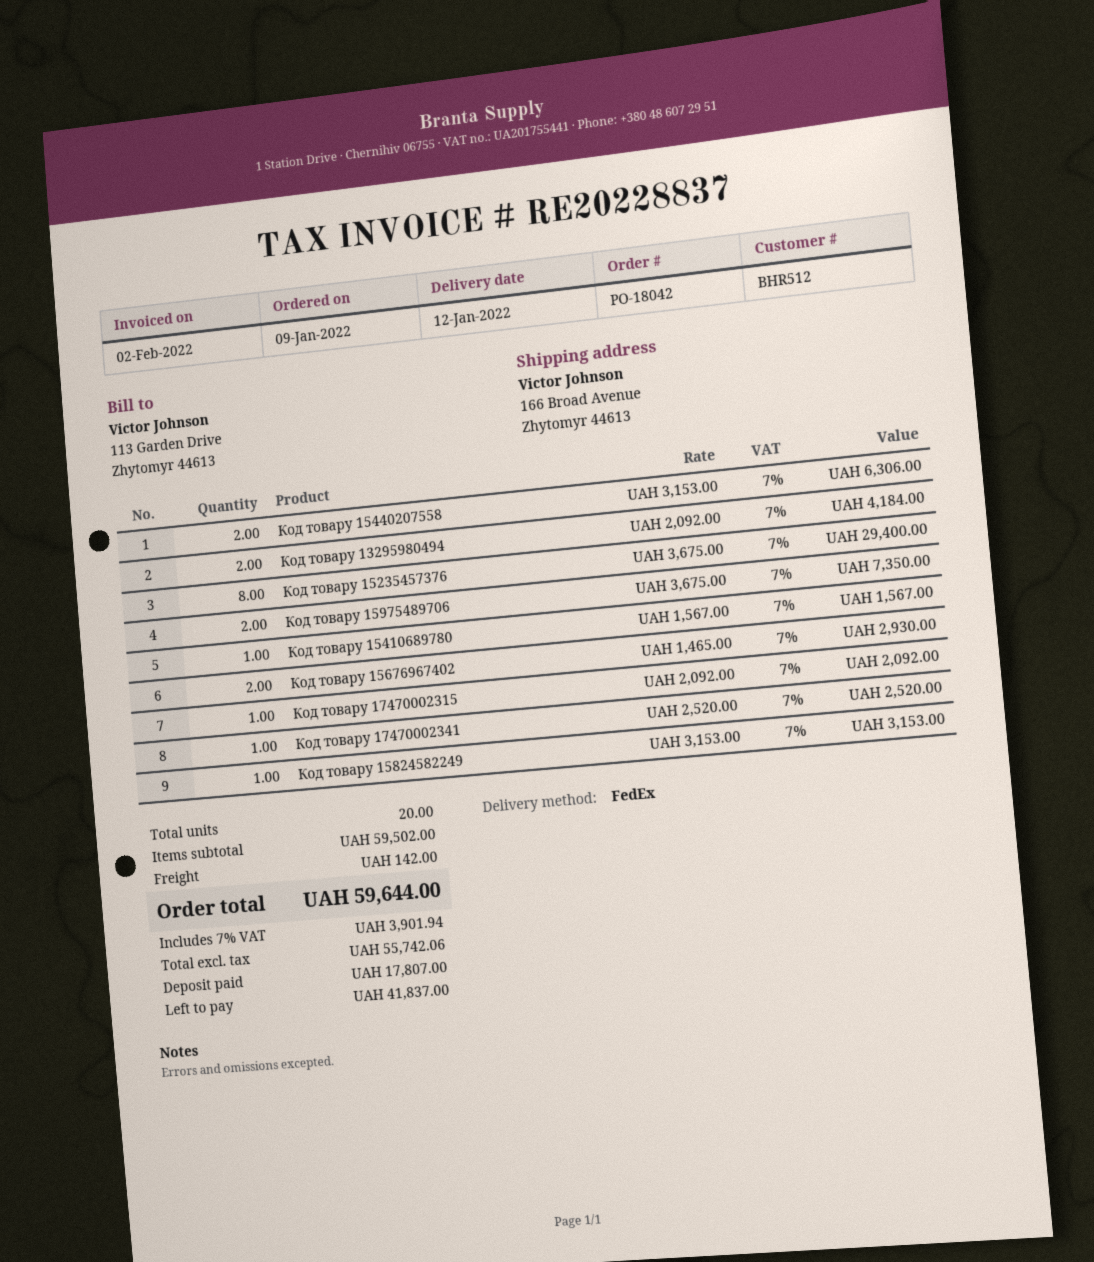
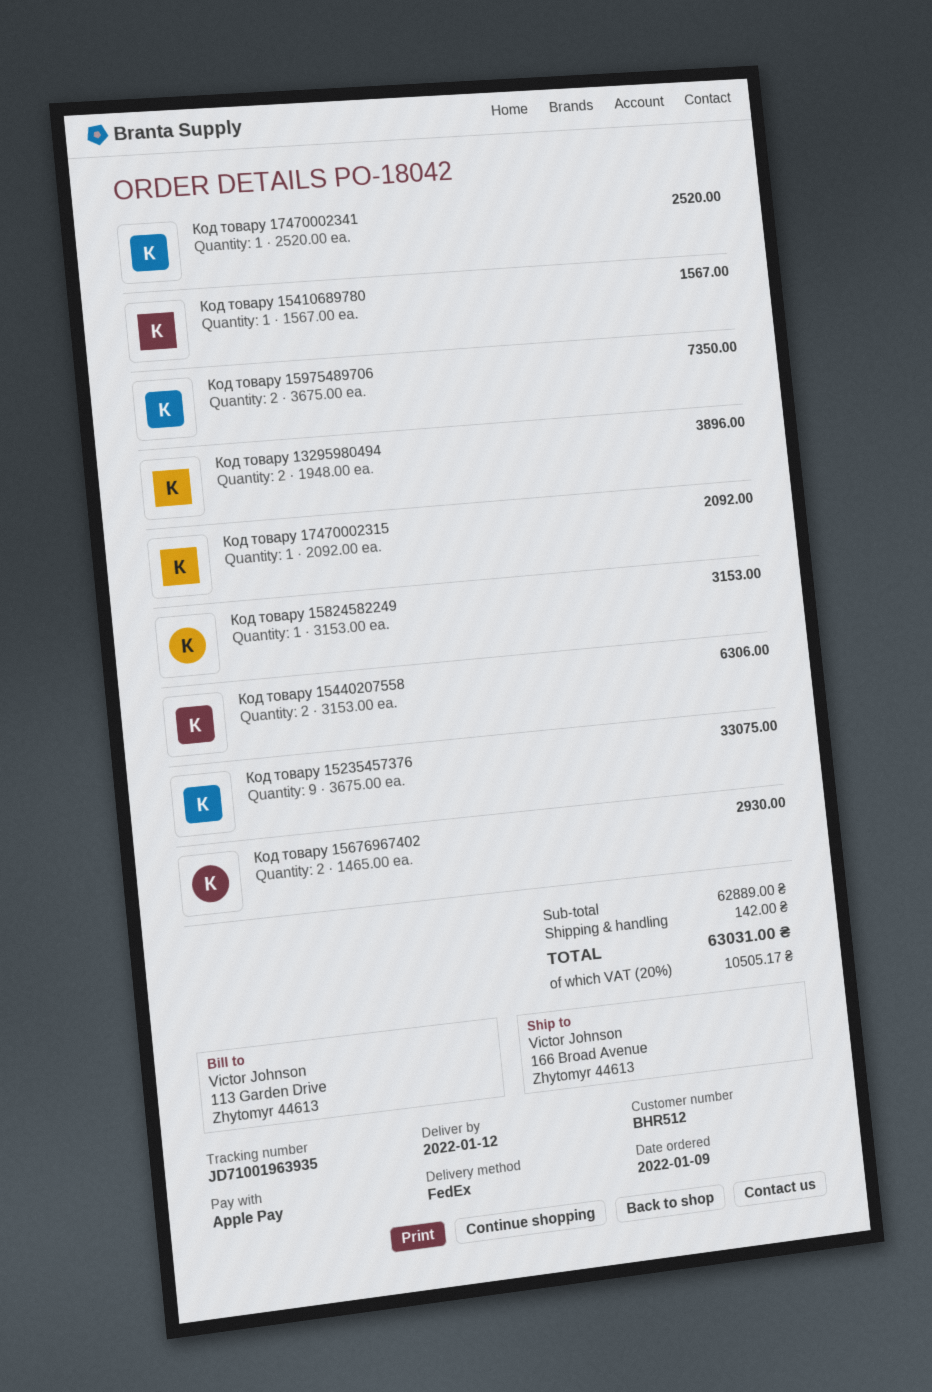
Код товару 13295980494: 2 x 2092.00 = 4184.00 -> 2 x 1948.00 = 3896.00
Код товару 15235457376: 8 x 3675.00 = 29400.00 -> 9 x 3675.00 = 33075.00
subtotal: 59502.00 -> 62889.00
tax: 7% = 3901.94 -> 20% = 10505.17
total: 59644.00 -> 63031.00

